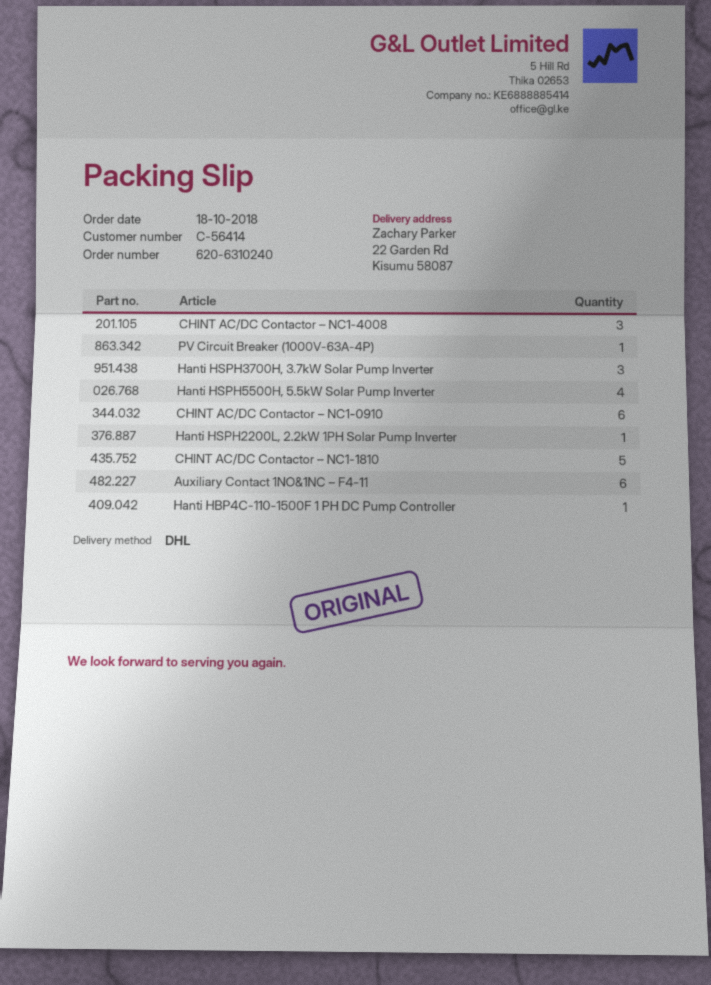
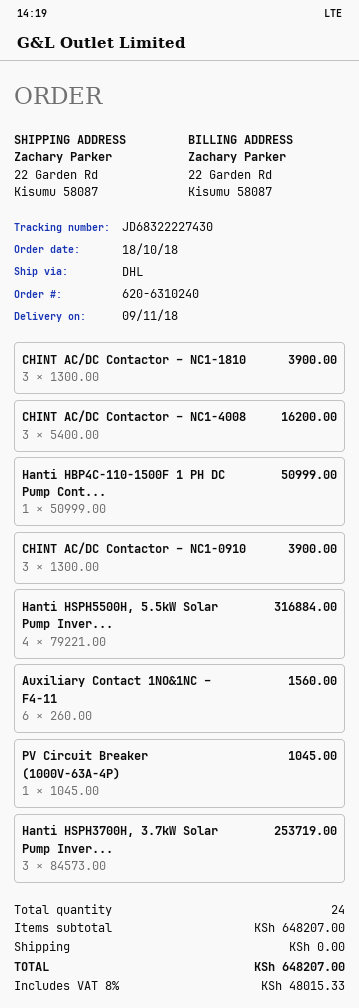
CHINT AC/DC Contactor – NC1-0910: 6 -> 3
Hanti HSPH2200L, 2.2kW 1PH Solar Pump Inverter: 1 -> none
CHINT AC/DC Contactor – NC1-1810: 5 -> 3

